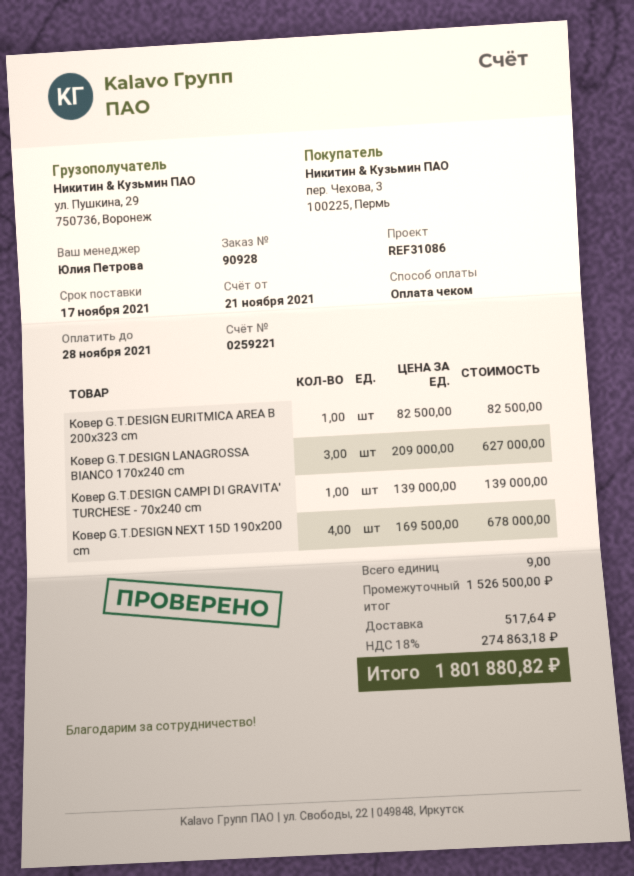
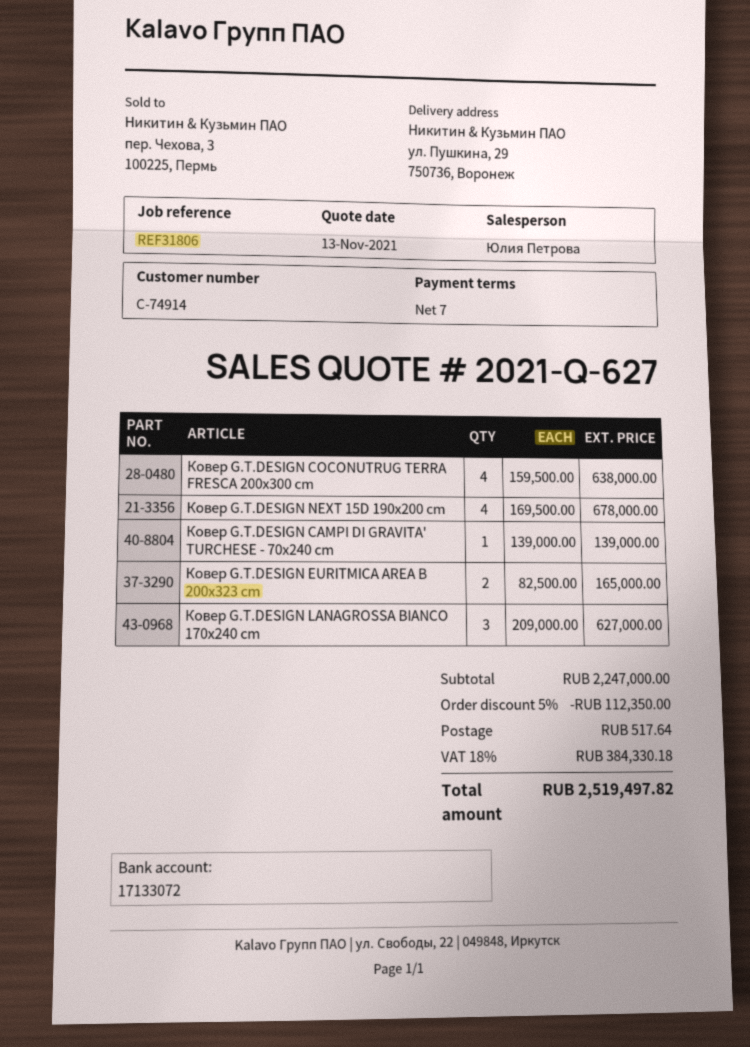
reference: REF31086 -> REF31806
Ковер G.T.DESIGN EURITMICA AREA B 200x323 cm: 1 x 82500.00 = 82500.00 -> 2 x 82500.00 = 165000.00
Ковер G.T.DESIGN COCONUTRUG TERRA FRESCA 200x300 cm: none -> 4 x 159500.00 = 638000.00
subtotal: 1526500.00 -> 2247000.00
discount: none -> 5% = 112350.00
tax: 18% = 274863.18 -> 18% = 384330.18
total: 1801880.82 -> 2519497.82

